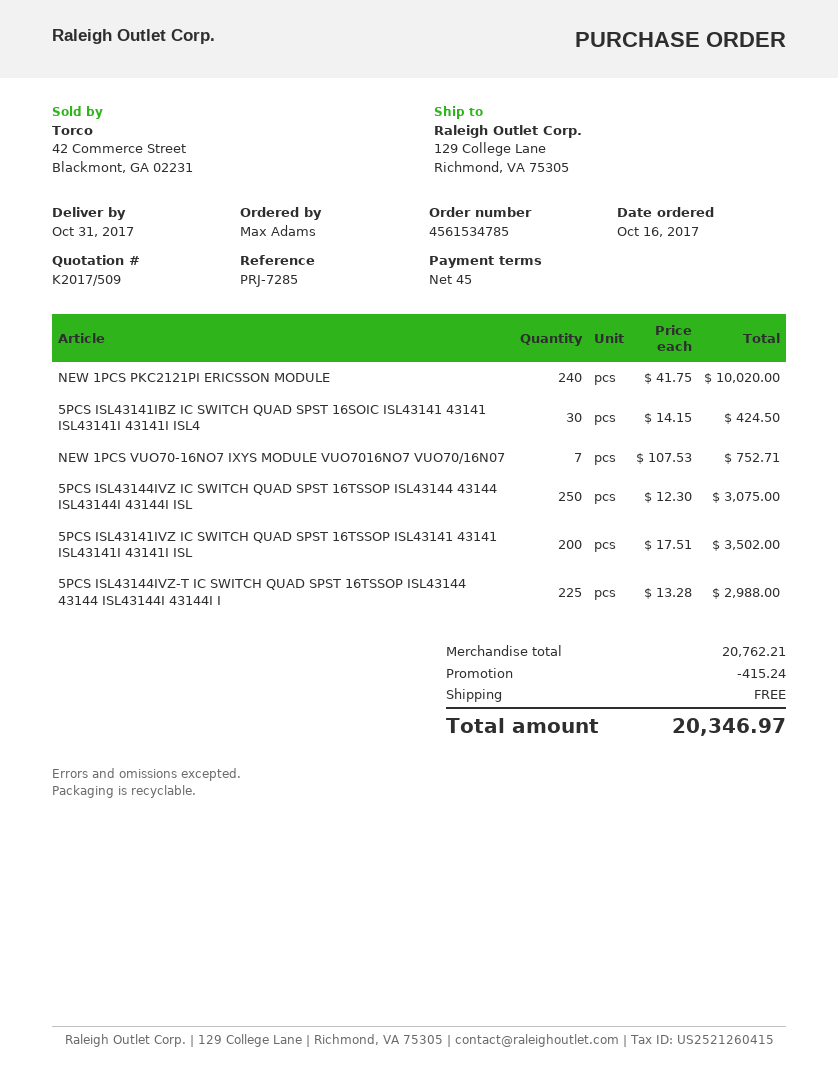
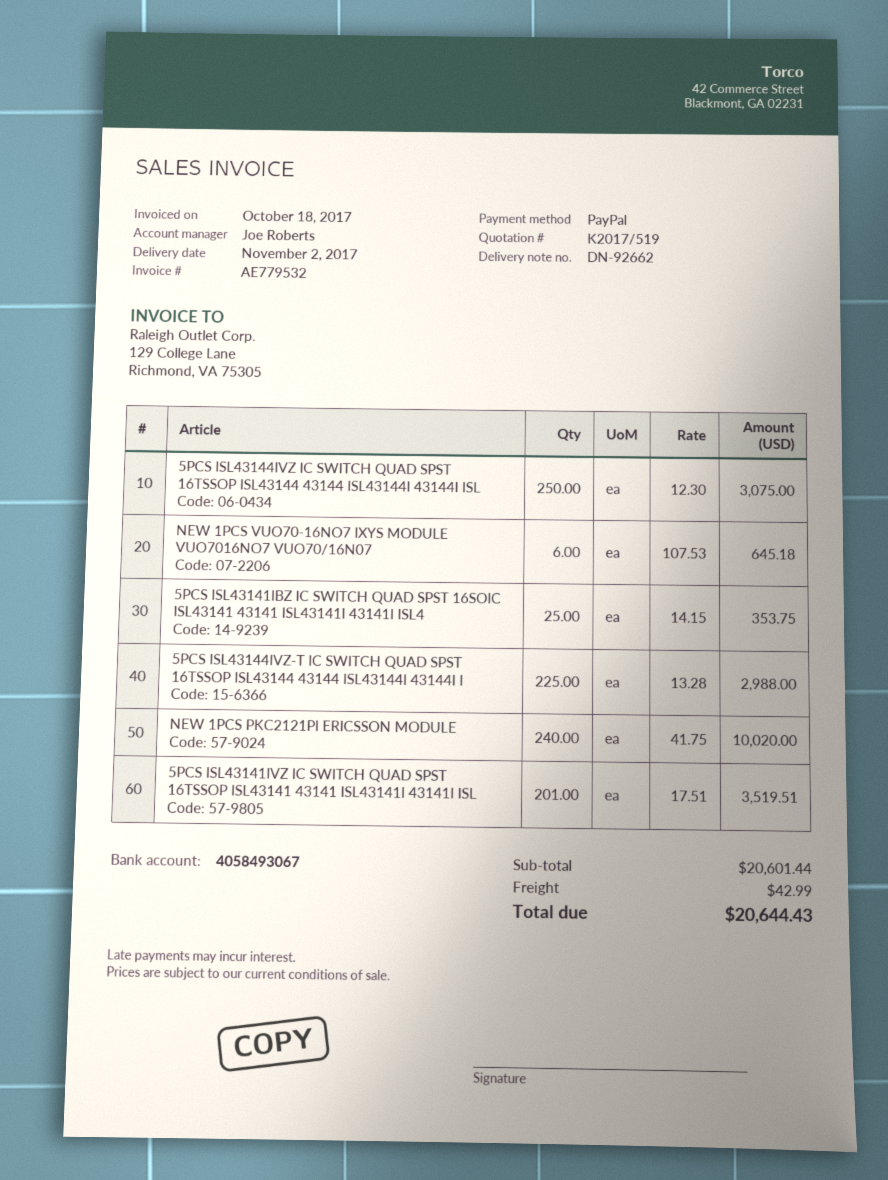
quote number: K2017/509 -> K2017/519
delivery date: 2017-10-31 -> 2017-11-02
5PCS ISL43141IBZ IC SWITCH QUAD SPST 16SOIC ISL43141 43141 ISL43141I 43141I ISL4: 30 x 14.15 = 424.50 -> 25 x 14.15 = 353.75
NEW 1PCS VUO70-16NO7 IXYS MODULE VUO7016NO7 VUO70/16N07: 7 x 107.53 = 752.71 -> 6 x 107.53 = 645.18
5PCS ISL43141IVZ IC SWITCH QUAD SPST 16TSSOP ISL43141 43141 ISL43141I 43141I ISL: 200 x 17.51 = 3502.00 -> 201 x 17.51 = 3519.51
subtotal: 20762.21 -> 20601.44
discount: 415.24 -> none
shipping: 0.00 -> 42.99
total: 20346.97 -> 20644.43

